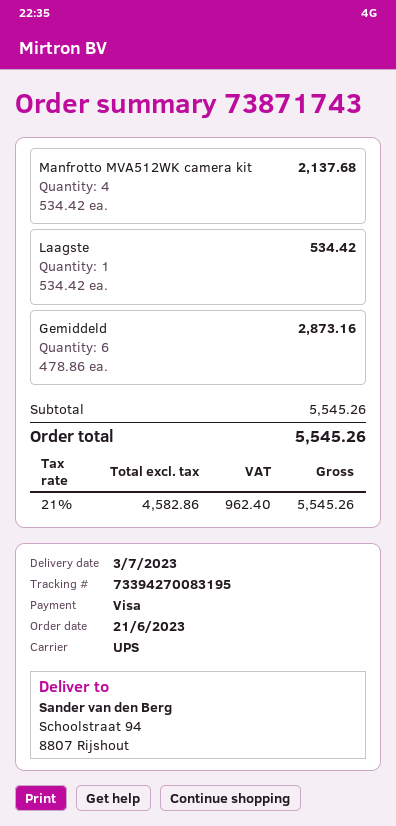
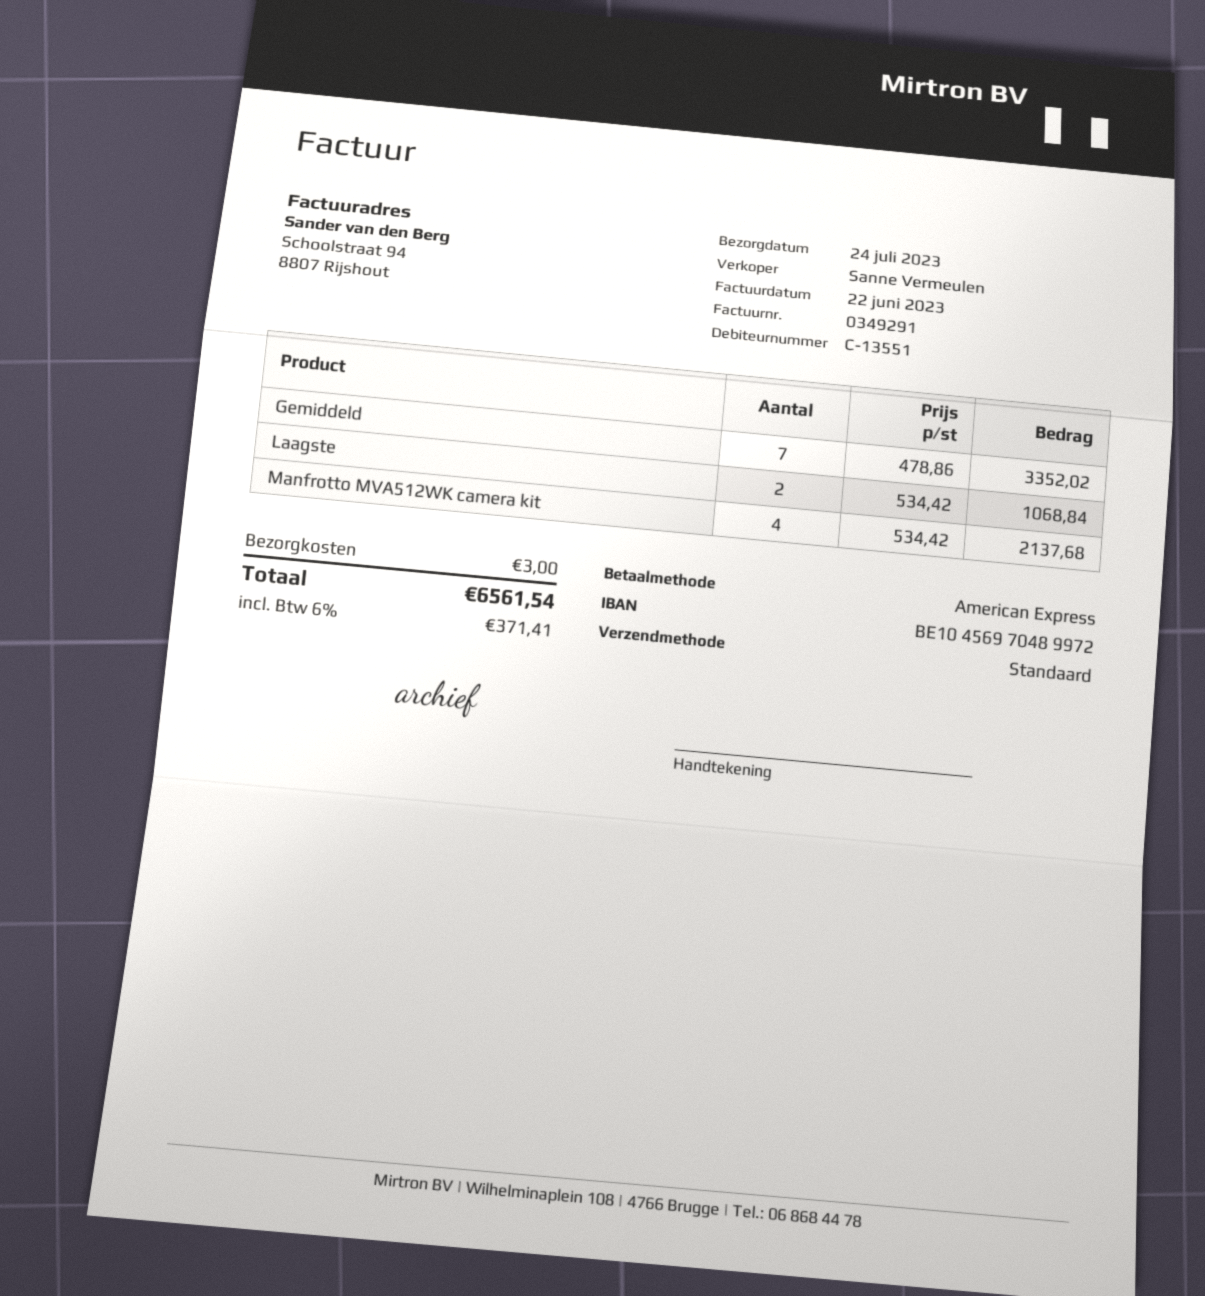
delivery date: 2023-07-03 -> 2023-07-24
payment method: Visa -> American Express
shipping method: UPS -> standard
Laagste: 1 x 534.42 = 534.42 -> 2 x 534.42 = 1068.84
Gemiddeld: 6 x 478.86 = 2873.16 -> 7 x 478.86 = 3352.02
shipping: none -> 3.00
tax: 21% = 962.40 -> 6% = 371.41
total: 5545.26 -> 6561.54

